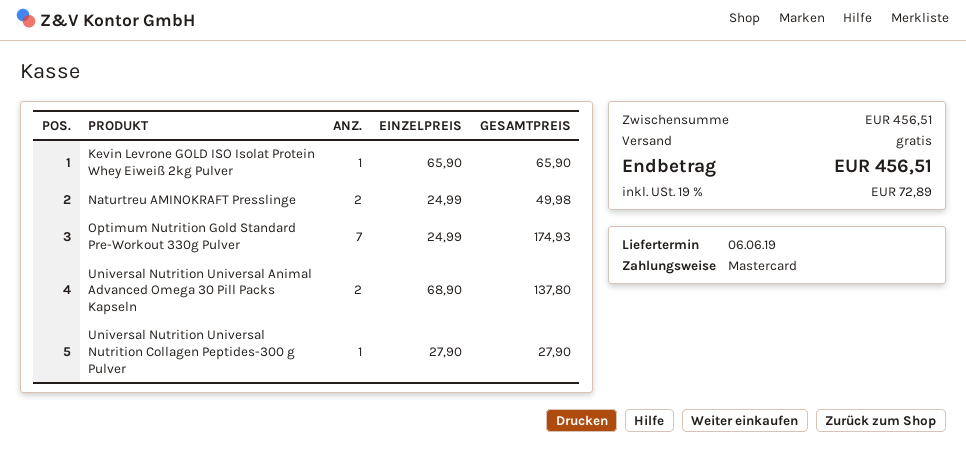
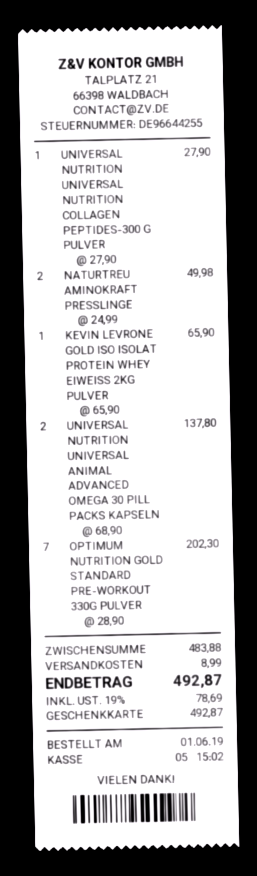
payment method: Mastercard -> gift card
Optimum Nutrition Gold Standard Pre-Workout 330g Pulver: 7 x 24.99 = 174.93 -> 7 x 28.90 = 202.30
subtotal: 456.51 -> 483.88
shipping: 0.00 -> 8.99
tax: 19% = 72.89 -> 19% = 78.69
total: 456.51 -> 492.87

